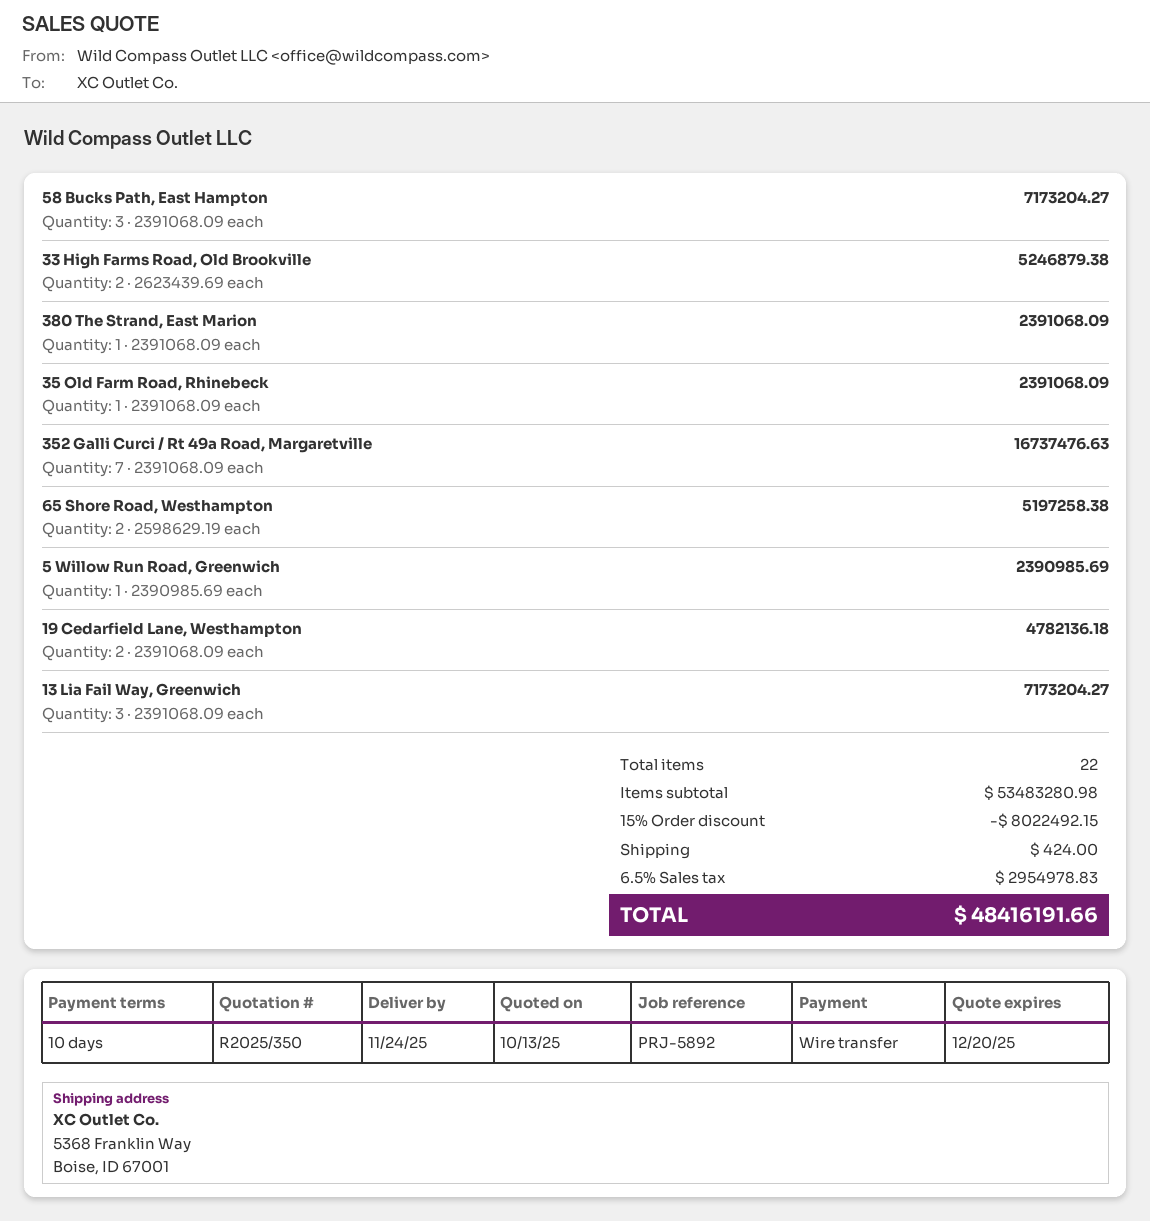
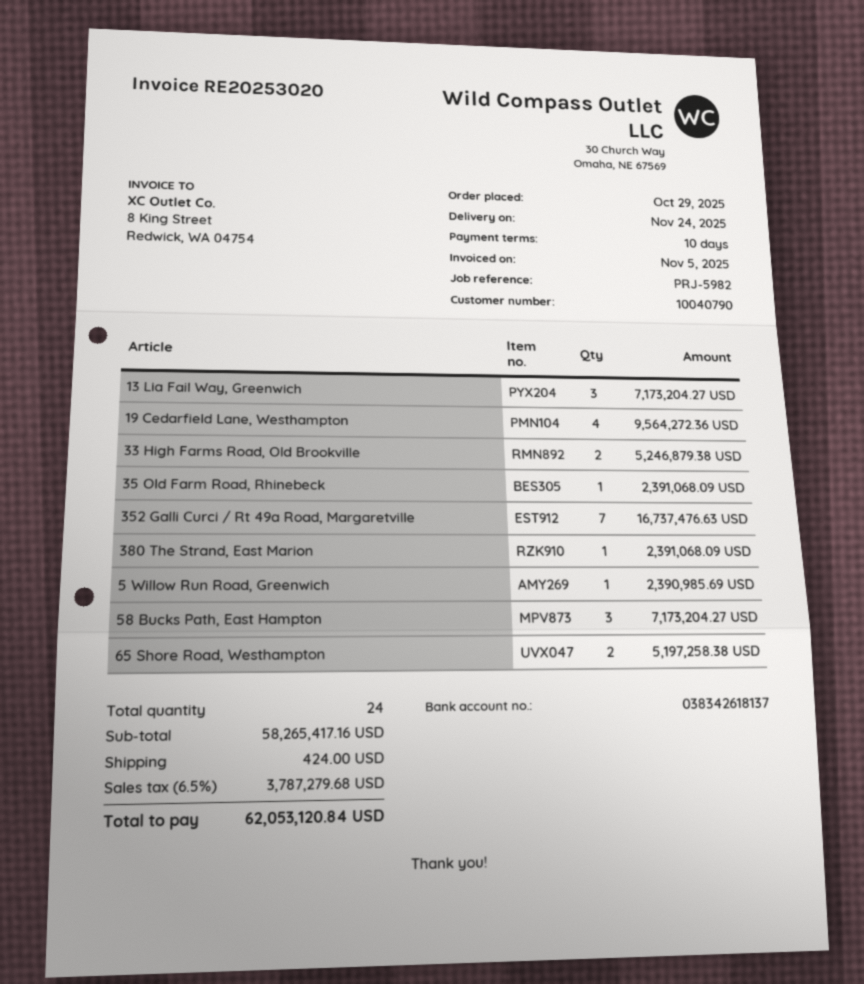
reference: PRJ-5892 -> PRJ-5982
19 Cedarfield Lane, Westhampton: 2 for 4782136.18 -> 4 for 9564272.36
total quantity: 22 -> 24
subtotal: 53483280.98 -> 58265417.16
discount: 15% = 8022492.15 -> none
tax: 6.5% = 2954978.83 -> 6.5% = 3787279.68
total: 48416191.66 -> 62053120.84

